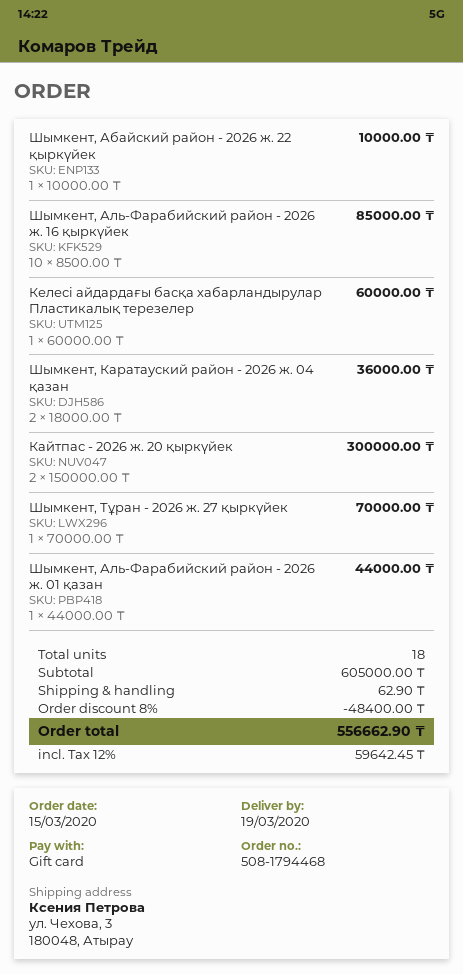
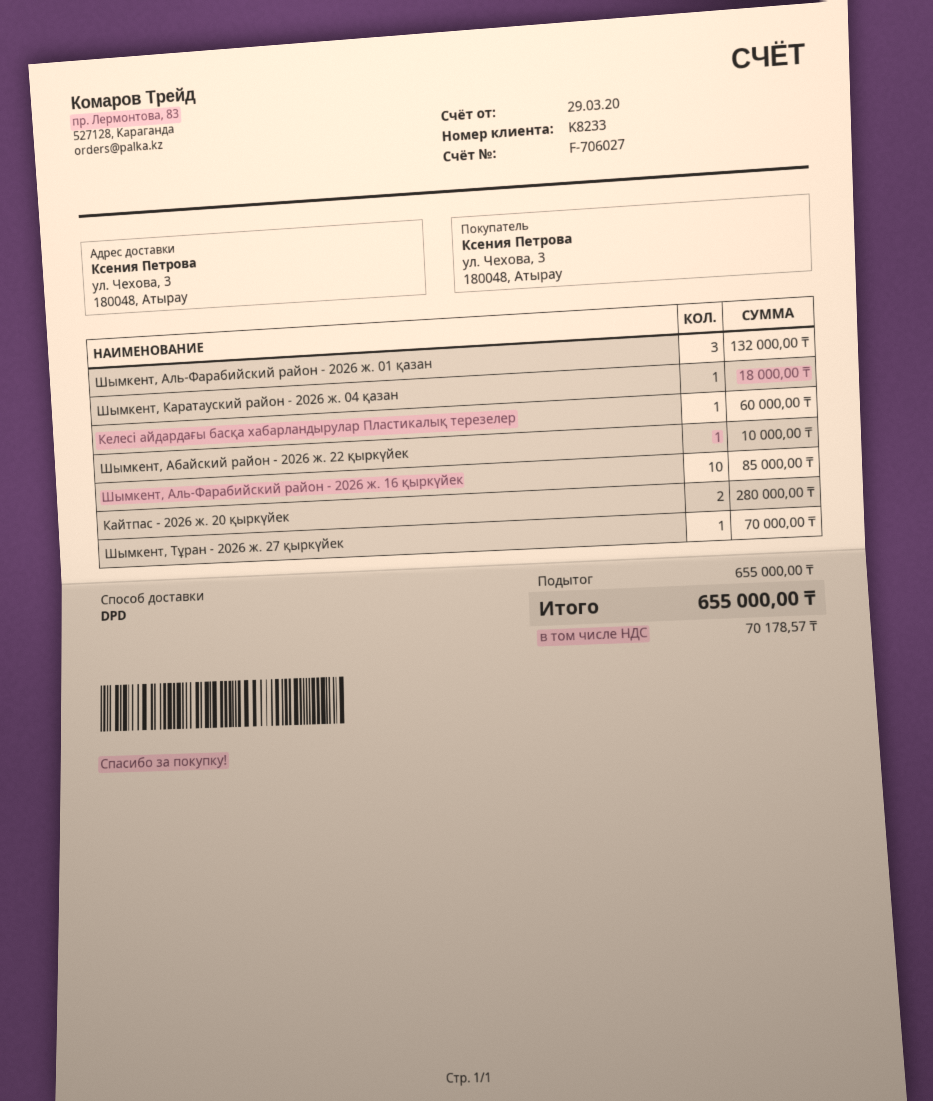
Шымкент, Каратауский район - 2026 ж. 04 қазан: 2 for 36000.00 -> 1 for 18000.00
Кайтпас - 2026 ж. 20 қыркүйек: 2 for 300000.00 -> 2 for 280000.00
Шымкент, Аль-Фарабийский район - 2026 ж. 01 қазан: 1 for 44000.00 -> 3 for 132000.00
subtotal: 605000.00 -> 655000.00
discount: 8% = 48400.00 -> none
shipping: 62.90 -> none
tax: 59642.45 -> 70178.57
total: 556662.90 -> 655000.00

